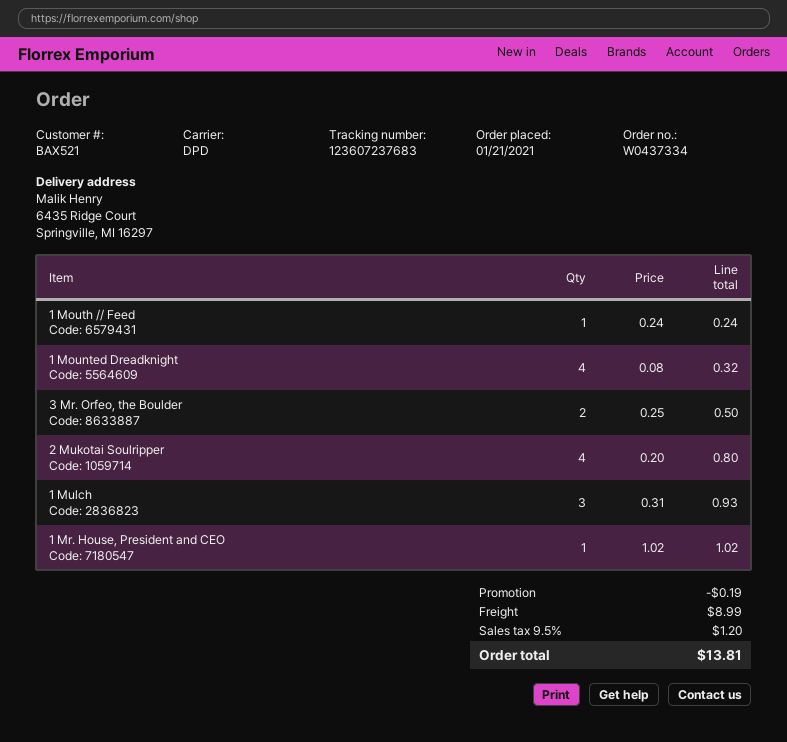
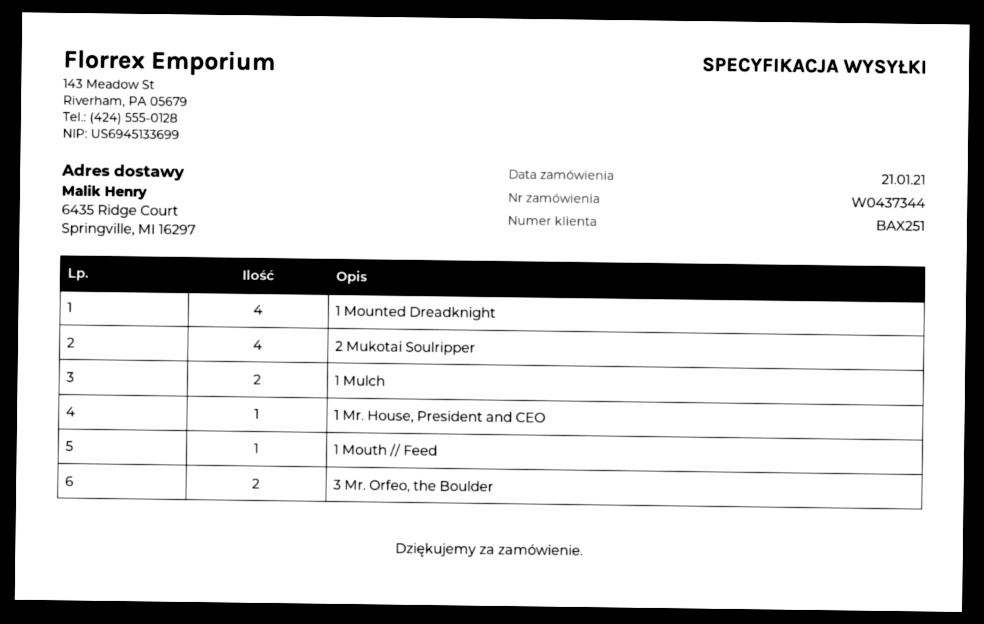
order number: W0437334 -> W0437344
customer number: BAX521 -> BAX251
1 Mulch: 3 -> 2

